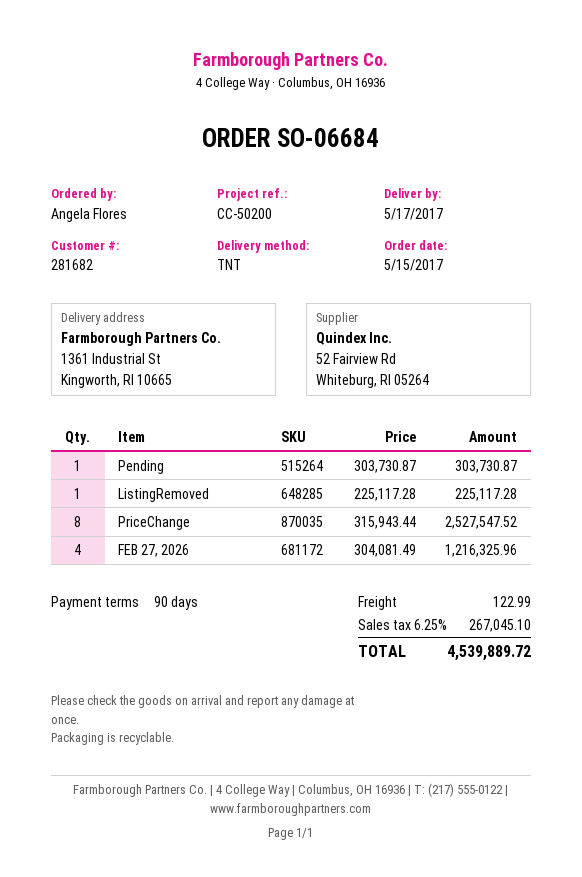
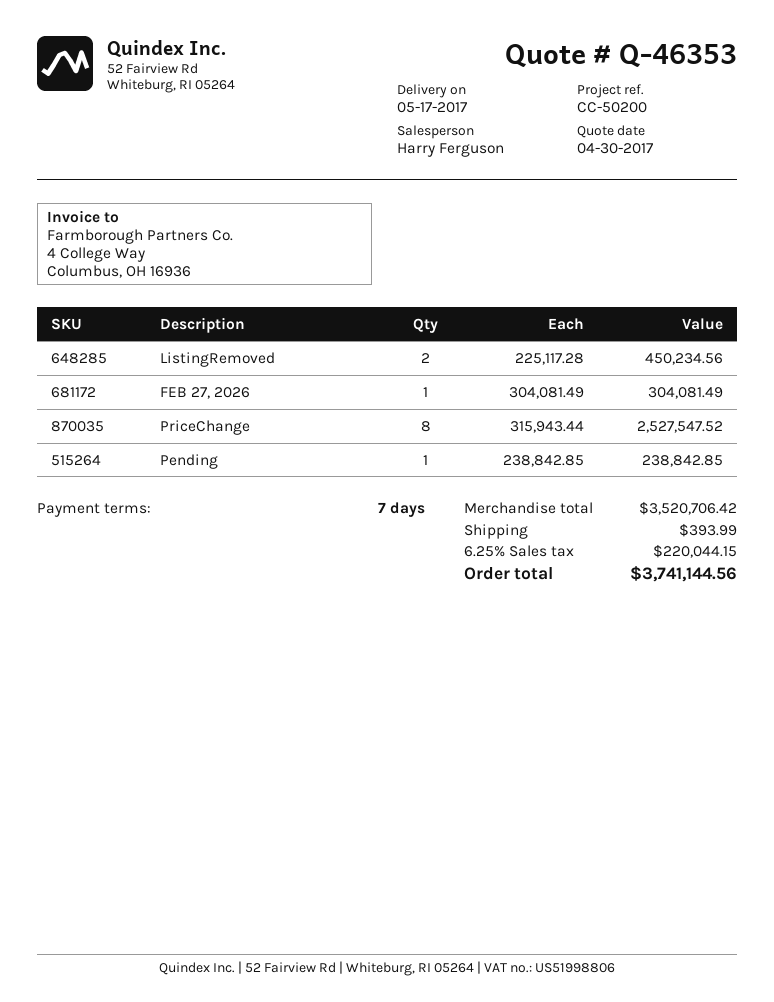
payment terms: 90 days -> 7 days
Pending: 1 x 303730.87 = 303730.87 -> 1 x 238842.85 = 238842.85
ListingRemoved: 1 x 225117.28 = 225117.28 -> 2 x 225117.28 = 450234.56
FEB 27, 2026: 4 x 304081.49 = 1216325.96 -> 1 x 304081.49 = 304081.49
shipping: 122.99 -> 393.99
tax: 6.25% = 267045.10 -> 6.25% = 220044.15
total: 4539889.72 -> 3741144.56

